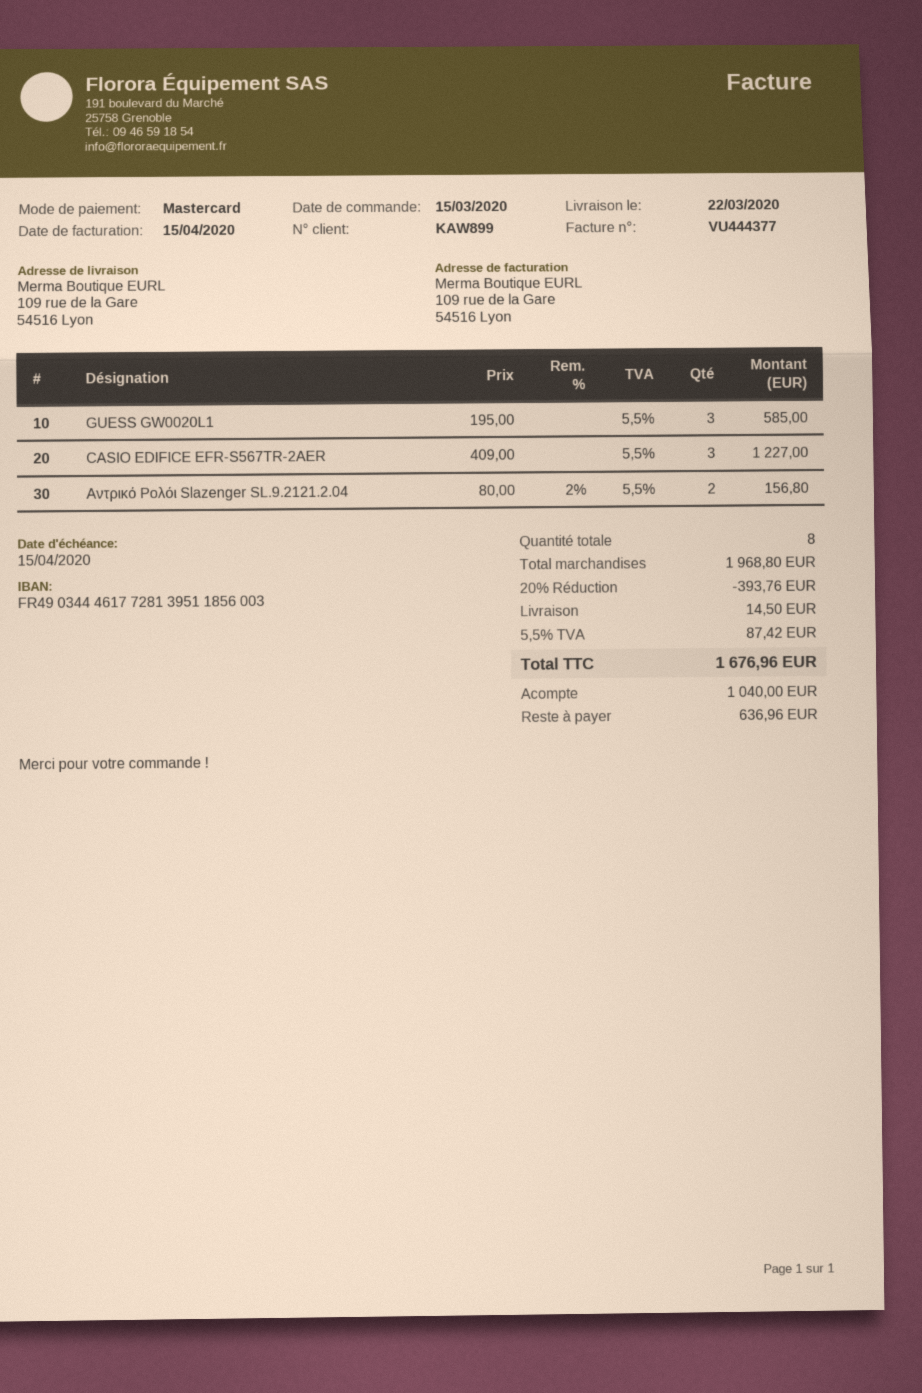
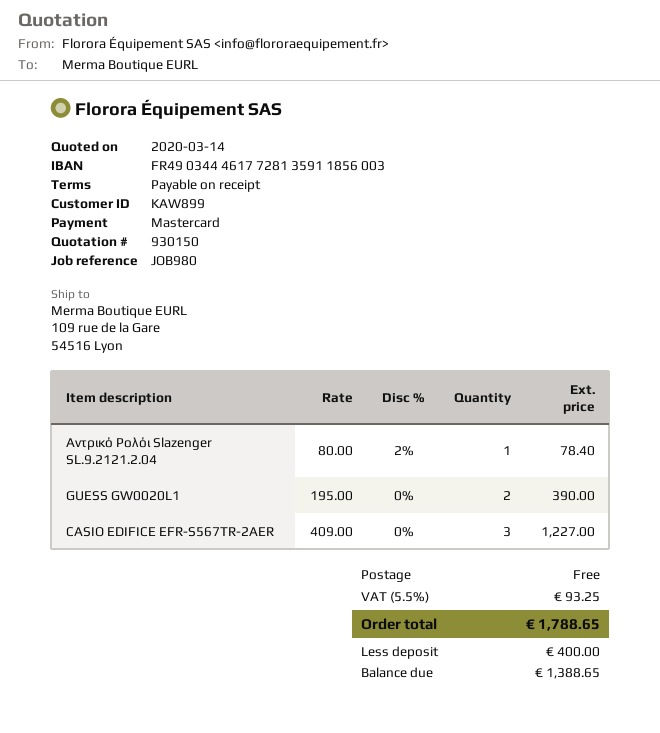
bank account: FR4903444617728139511856003 -> FR4903444617728135911856003
GUESS GW0020L1: 3 x 195.00 = 585.00 -> 2 x 195.00 = 390.00
Αντρικό Ρολόι Slazenger SL.9.2121.2.04: 2 x 80.00 - 2% = 156.80 -> 1 x 80.00 - 2% = 78.40
discount: 20% = 393.76 -> none
shipping: 14.50 -> 0.00
tax: 5.5% = 87.42 -> 5.5% = 93.25
total: 1676.96 -> 1788.65
deposit: 1040.00 -> 400.00
balance: 636.96 -> 1388.65

